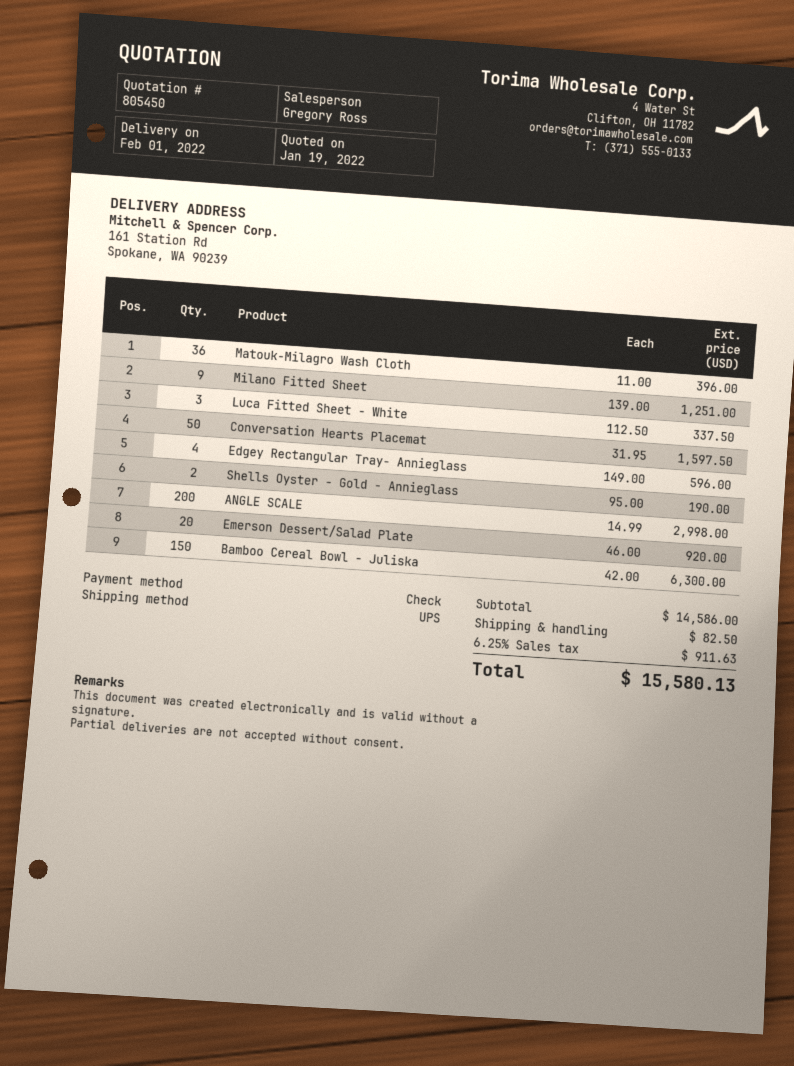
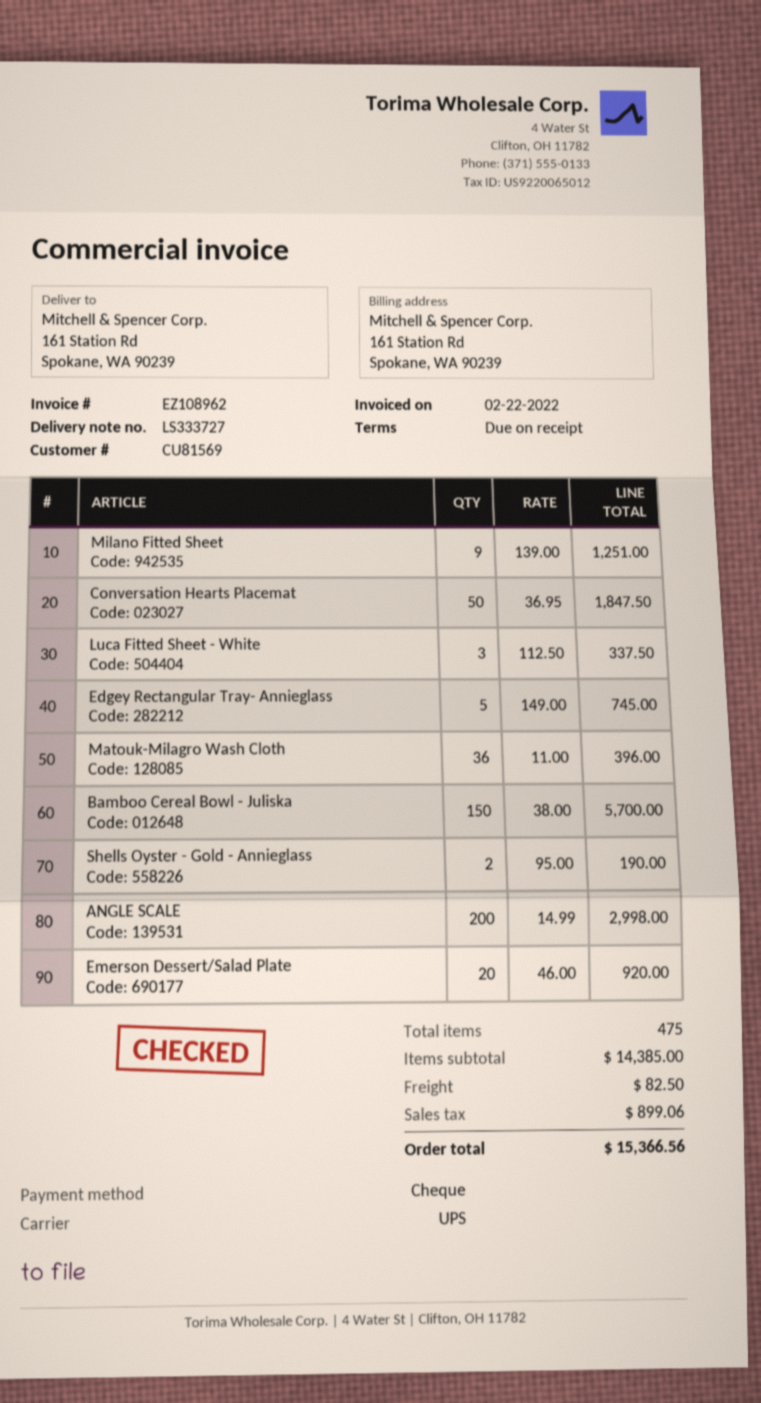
Conversation Hearts Placemat: 50 x 31.95 = 1597.50 -> 50 x 36.95 = 1847.50
Edgey Rectangular Tray- Annieglass: 4 x 149.00 = 596.00 -> 5 x 149.00 = 745.00
Bamboo Cereal Bowl - Juliska: 150 x 42.00 = 6300.00 -> 150 x 38.00 = 5700.00
subtotal: 14586.00 -> 14385.00
tax: 911.63 -> 899.06
total: 15580.13 -> 15366.56

